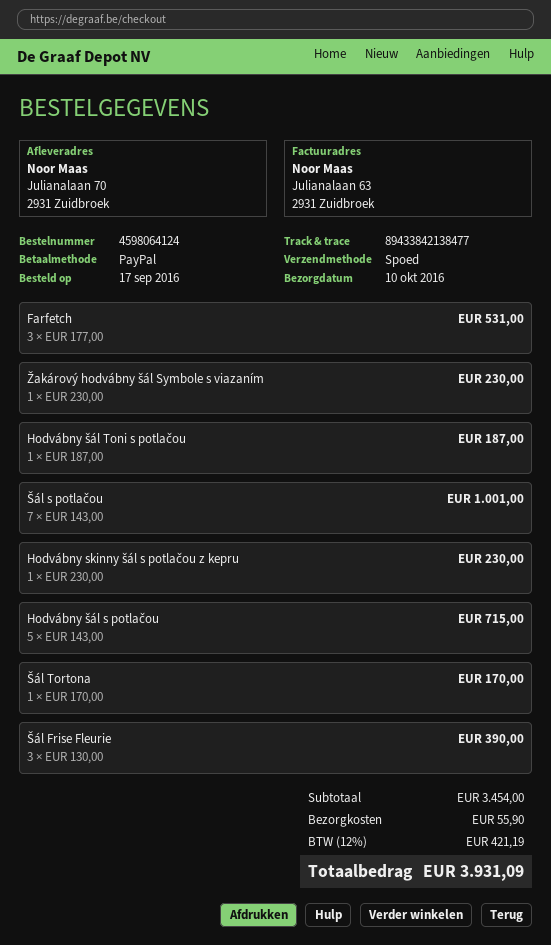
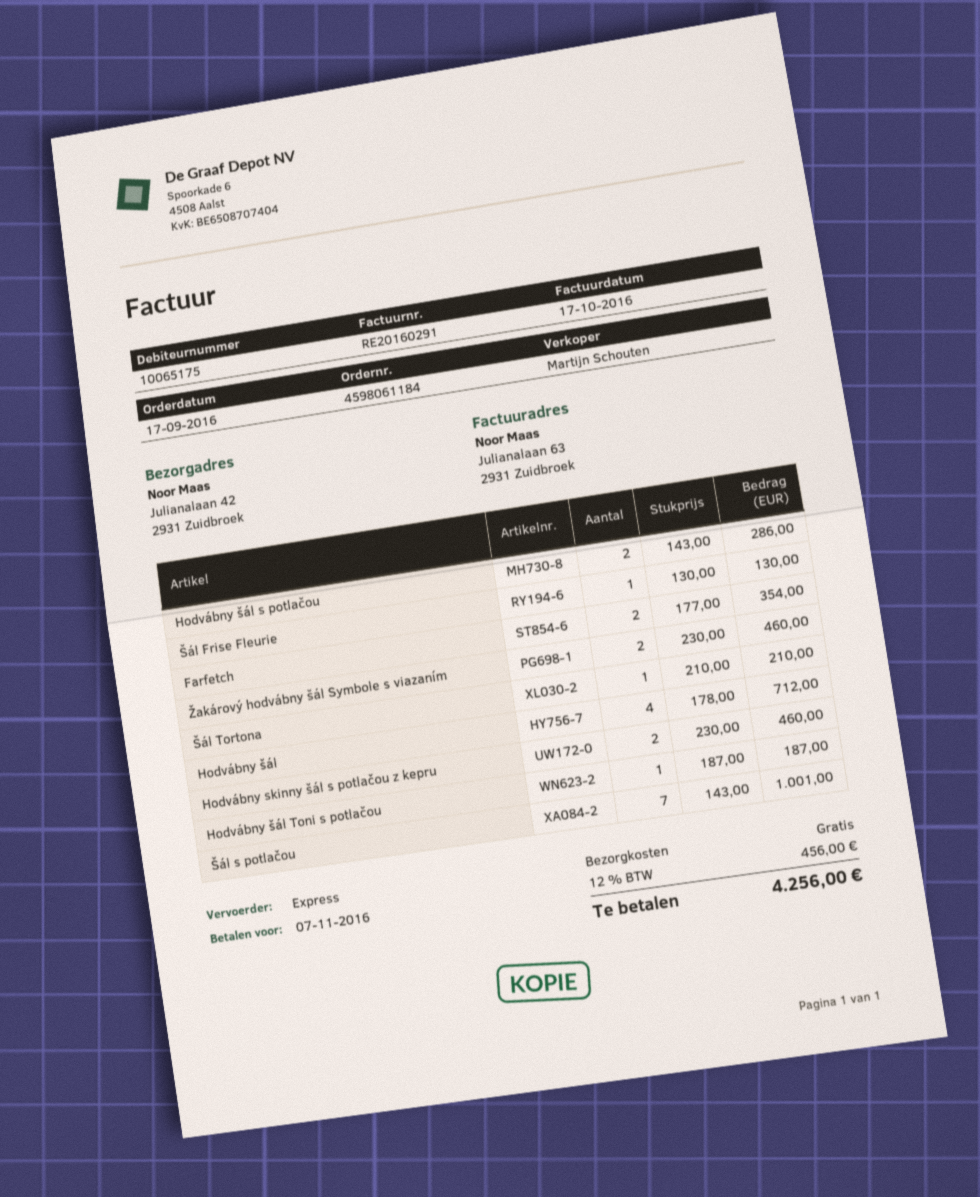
order number: 4598064124 -> 4598061184
ship to: Julianalaan 70, 2931 Zuidbroek -> Julianalaan 42, 2931 Zuidbroek
Farfetch: 3 x 177.00 = 531.00 -> 2 x 177.00 = 354.00
Žakárový hodvábny šál Symbole s viazaním: 1 x 230.00 = 230.00 -> 2 x 230.00 = 460.00
Hodvábny skinny šál s potlačou z kepru: 1 x 230.00 = 230.00 -> 2 x 230.00 = 460.00
Hodvábny šál s potlačou: 5 x 143.00 = 715.00 -> 2 x 143.00 = 286.00
Šál Tortona: 1 x 170.00 = 170.00 -> 1 x 210.00 = 210.00
Šál Frise Fleurie: 3 x 130.00 = 390.00 -> 1 x 130.00 = 130.00
Hodvábny šál: none -> 4 x 178.00 = 712.00
shipping: 55.90 -> 0.00
tax: 12% = 421.19 -> 12% = 456.00
total: 3931.09 -> 4256.00

